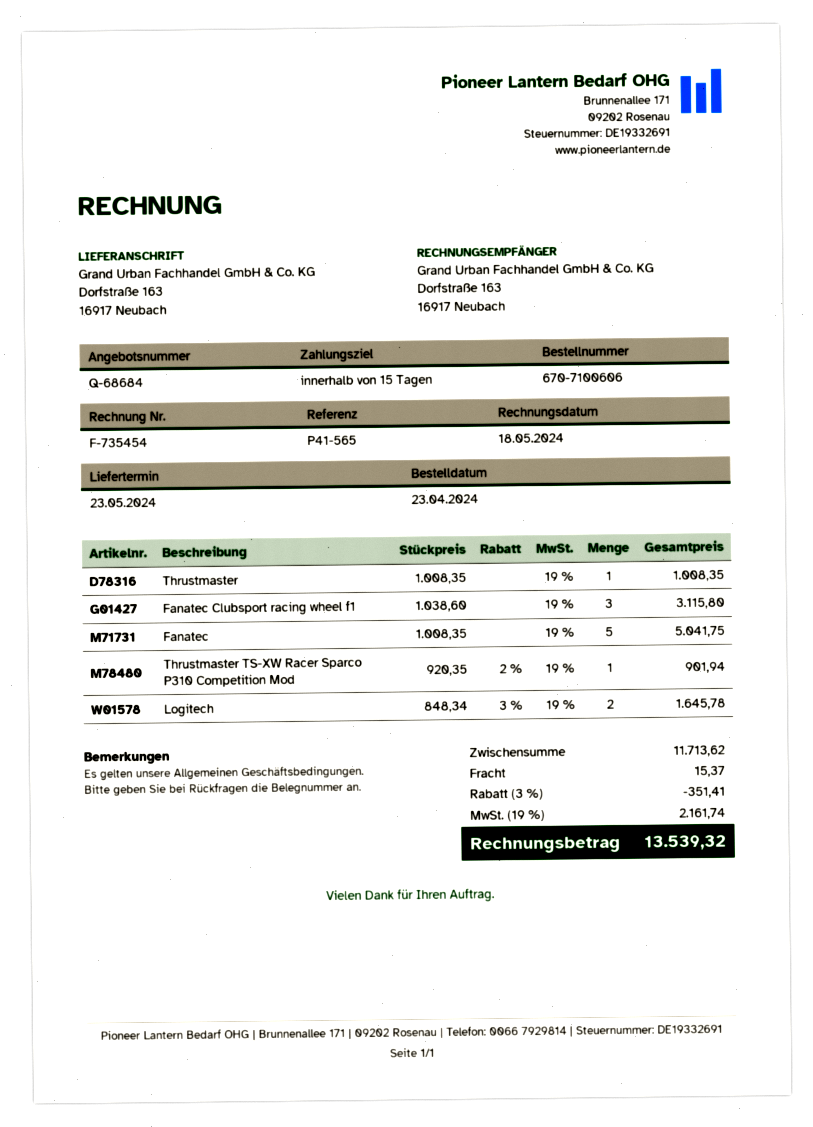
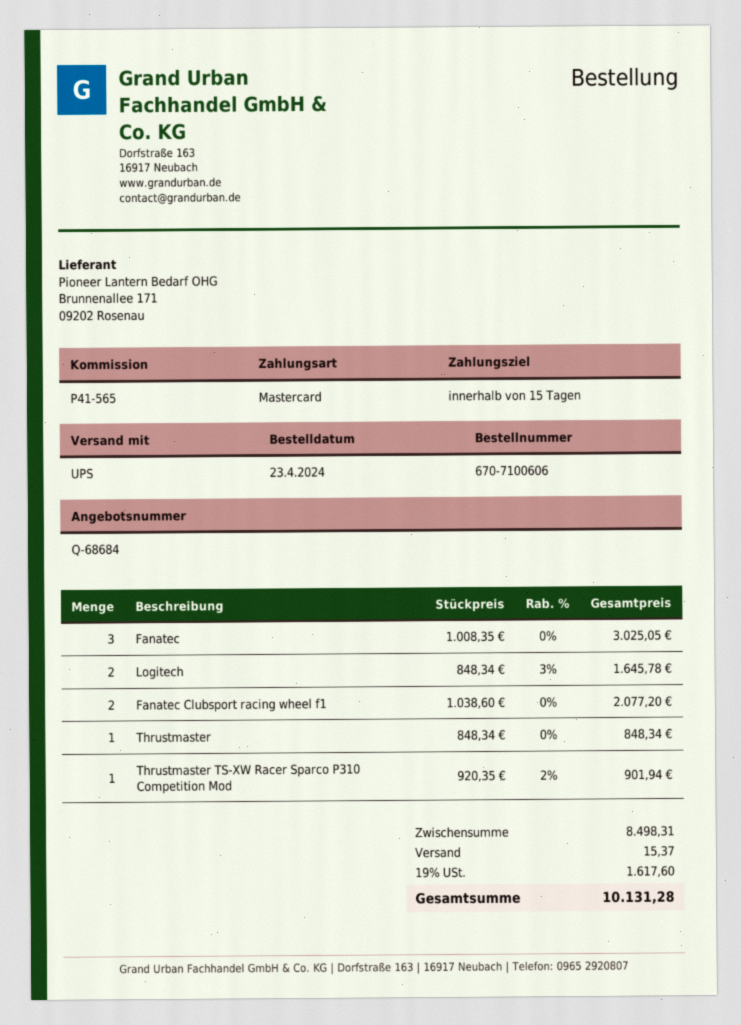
Thrustmaster: 1 x 1008.35 = 1008.35 -> 1 x 848.34 = 848.34
Fanatec Clubsport racing wheel f1: 3 x 1038.60 = 3115.80 -> 2 x 1038.60 = 2077.20
Fanatec: 5 x 1008.35 = 5041.75 -> 3 x 1008.35 = 3025.05
subtotal: 11713.62 -> 8498.31
discount: 3% = 351.41 -> none
tax: 19% = 2161.74 -> 19% = 1617.60
total: 13539.32 -> 10131.28

